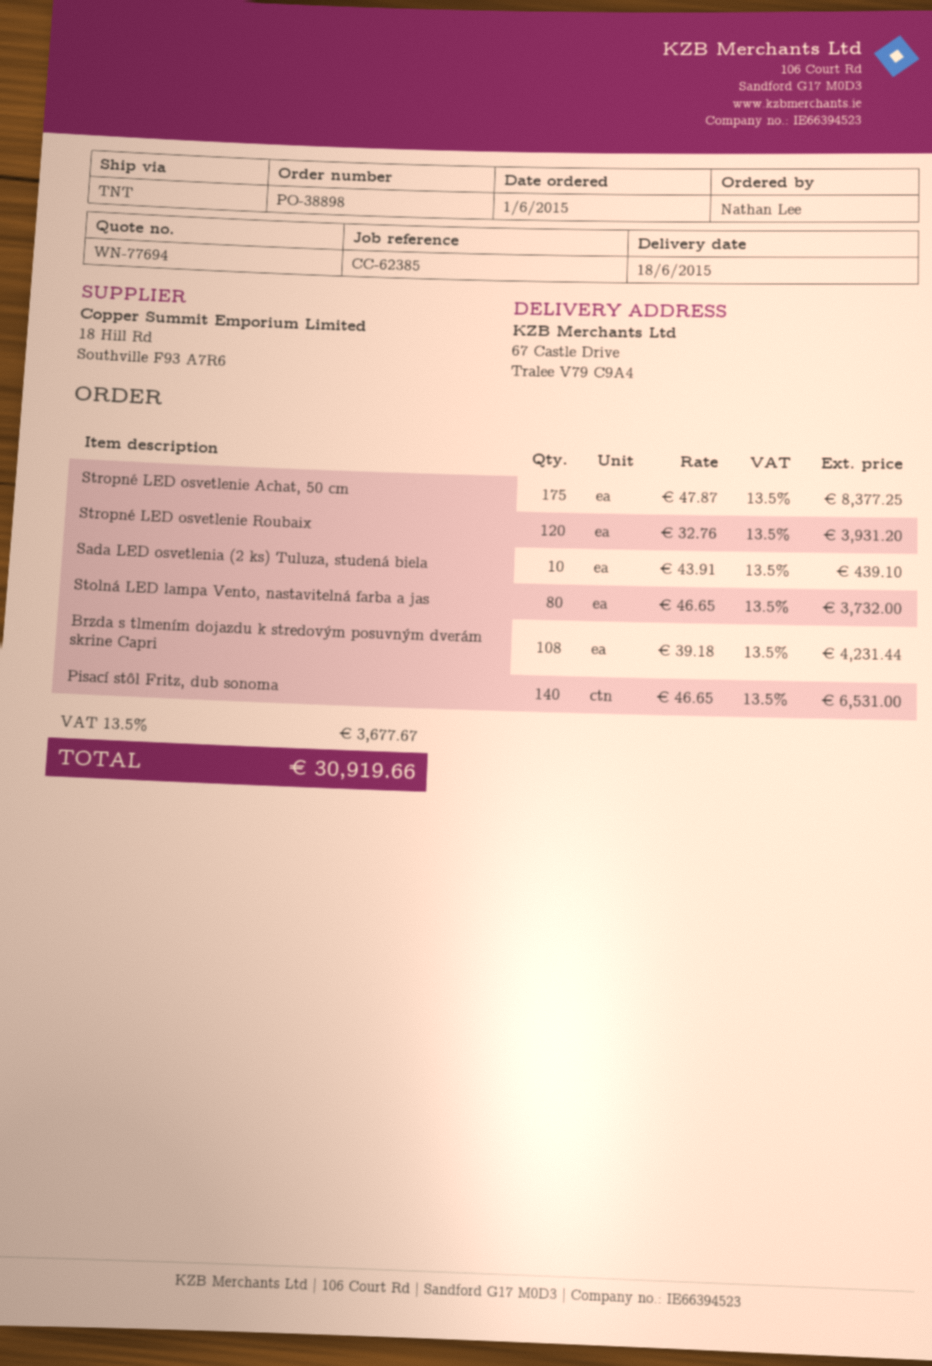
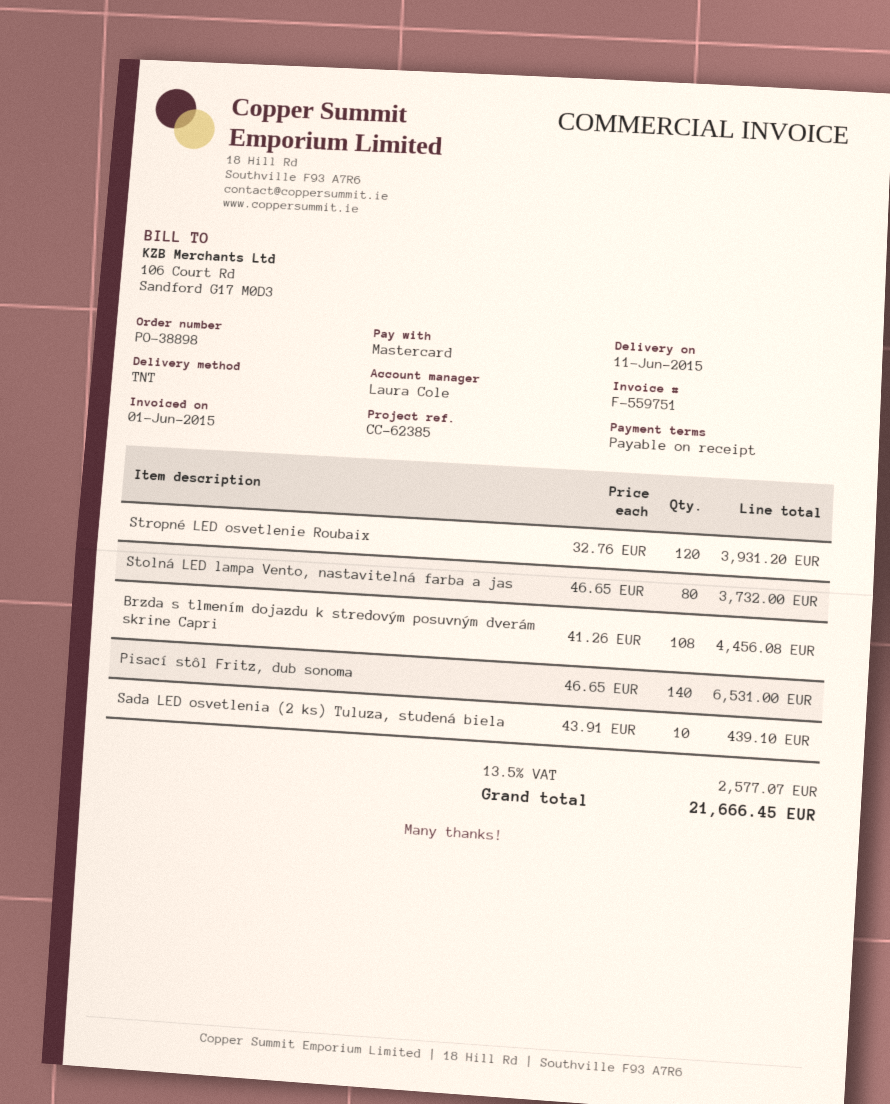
delivery date: 2015-06-18 -> 2015-06-11
Stropné LED osvetlenie Achat, 50 cm: 175 x 47.87 = 8377.25 -> none
Brzda s tlmením dojazdu k stredovým posuvným dverám skrine Capri: 108 x 39.18 = 4231.44 -> 108 x 41.26 = 4456.08
tax: 13.5% = 3677.67 -> 13.5% = 2577.07
total: 30919.66 -> 21666.45

